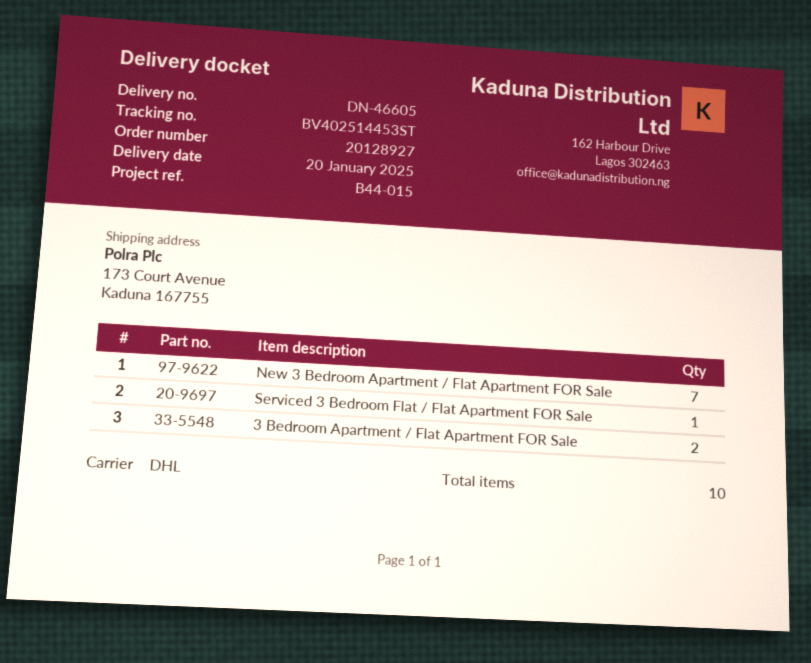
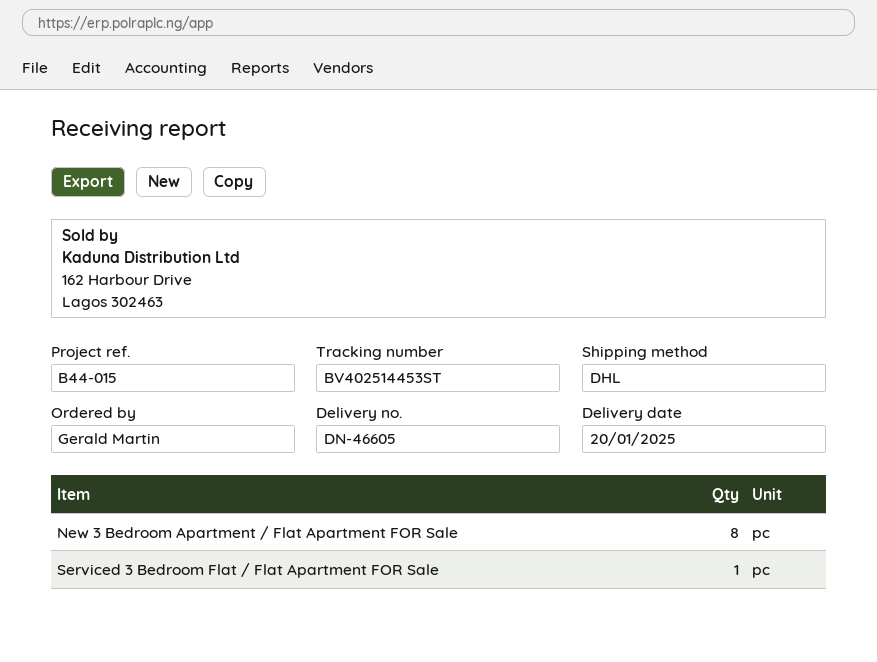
New 3 Bedroom Apartment / Flat Apartment FOR Sale: 7 -> 8
3 Bedroom Apartment / Flat Apartment FOR Sale: 2 -> none

